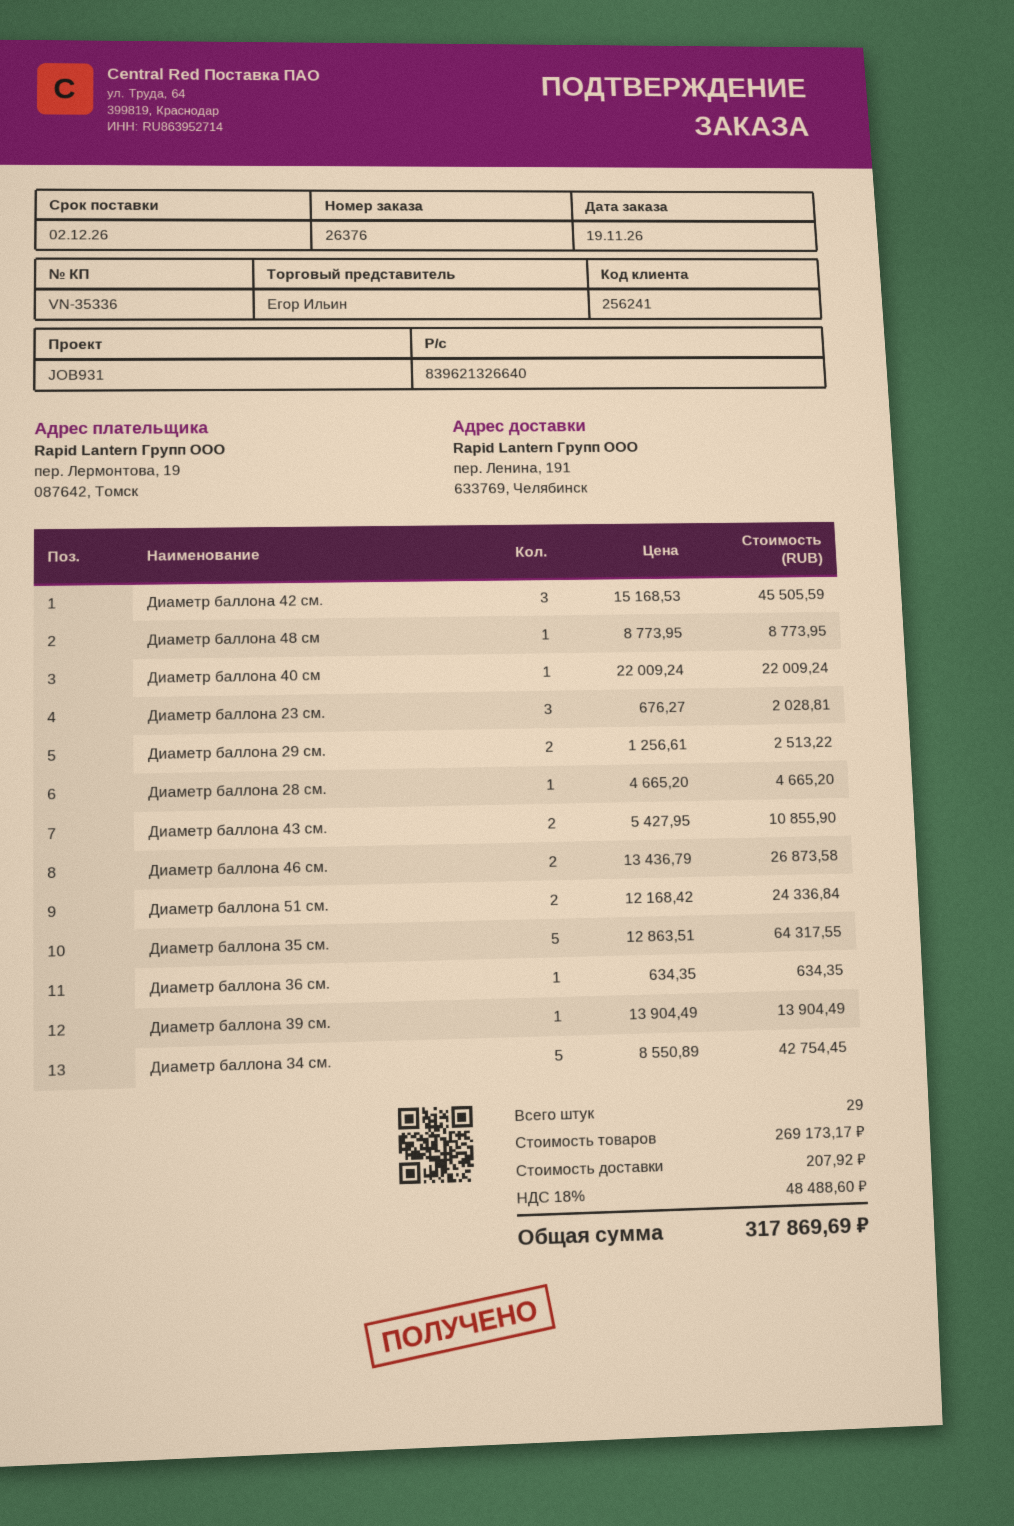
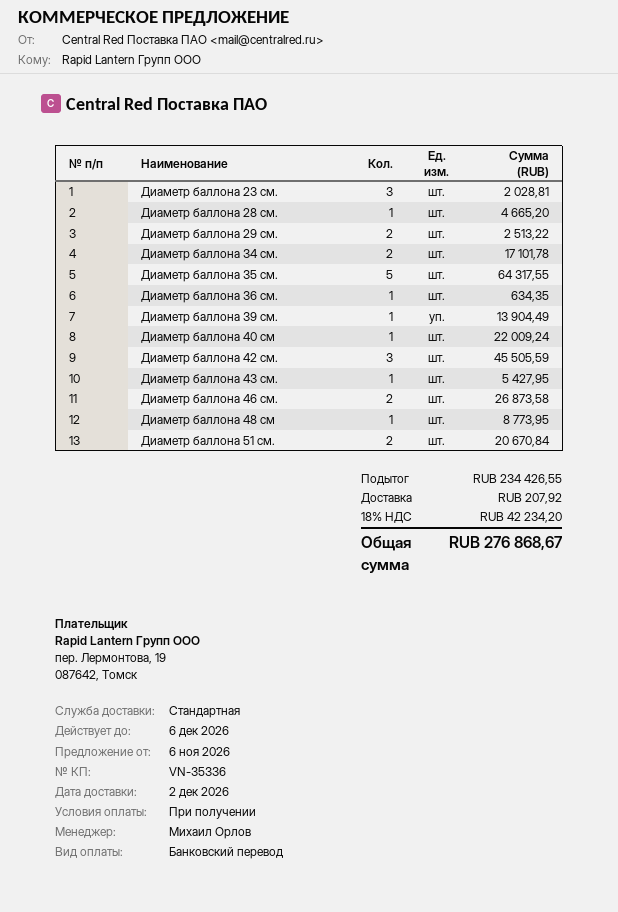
sales rep: Егор Ильин -> Михаил Орлов
Диаметр баллона 43 см.: 2 for 10855.90 -> 1 for 5427.95
Диаметр баллона 51 см.: 2 for 24336.84 -> 2 for 20670.84
Диаметр баллона 34 см.: 5 for 42754.45 -> 2 for 17101.78
subtotal: 269173.17 -> 234426.55
tax: 18% = 48488.60 -> 18% = 42234.20
total: 317869.69 -> 276868.67

